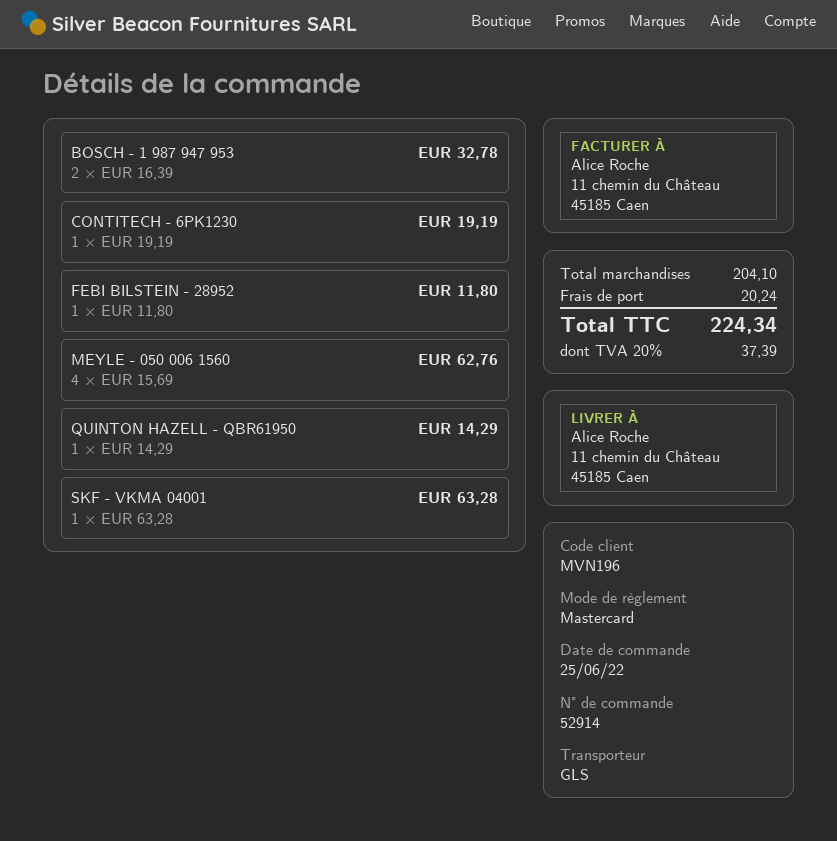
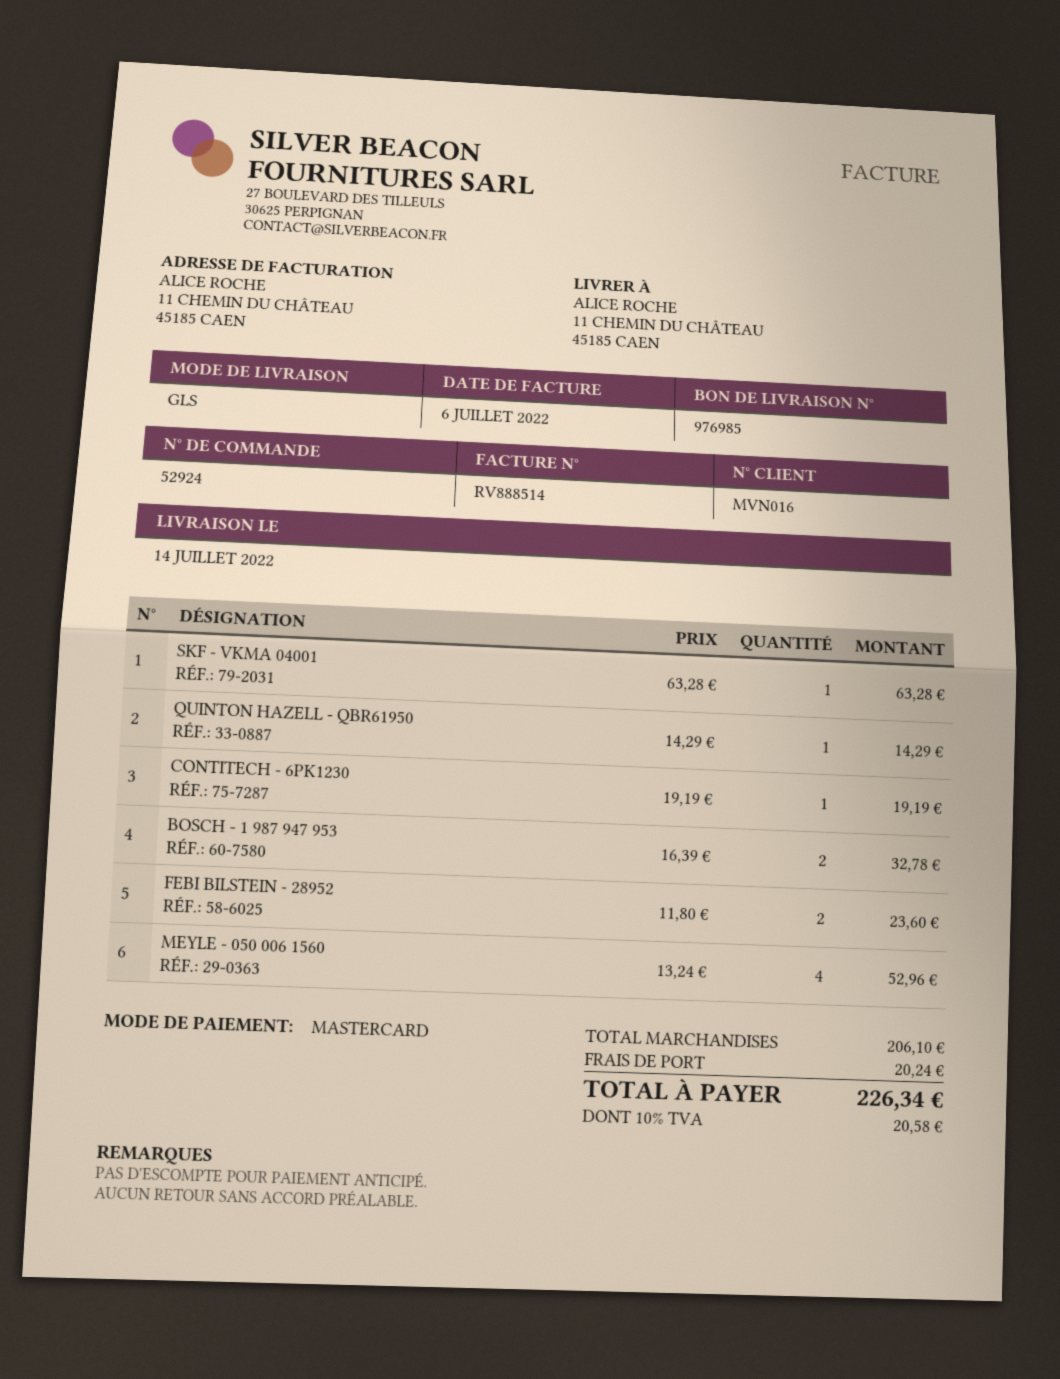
order number: 52914 -> 52924
customer number: MVN196 -> MVN016
FEBI BILSTEIN - 28952: 1 x 11.80 = 11.80 -> 2 x 11.80 = 23.60
MEYLE - 050 006 1560: 4 x 15.69 = 62.76 -> 4 x 13.24 = 52.96
subtotal: 204.10 -> 206.10
tax: 20% = 37.39 -> 10% = 20.58
total: 224.34 -> 226.34

